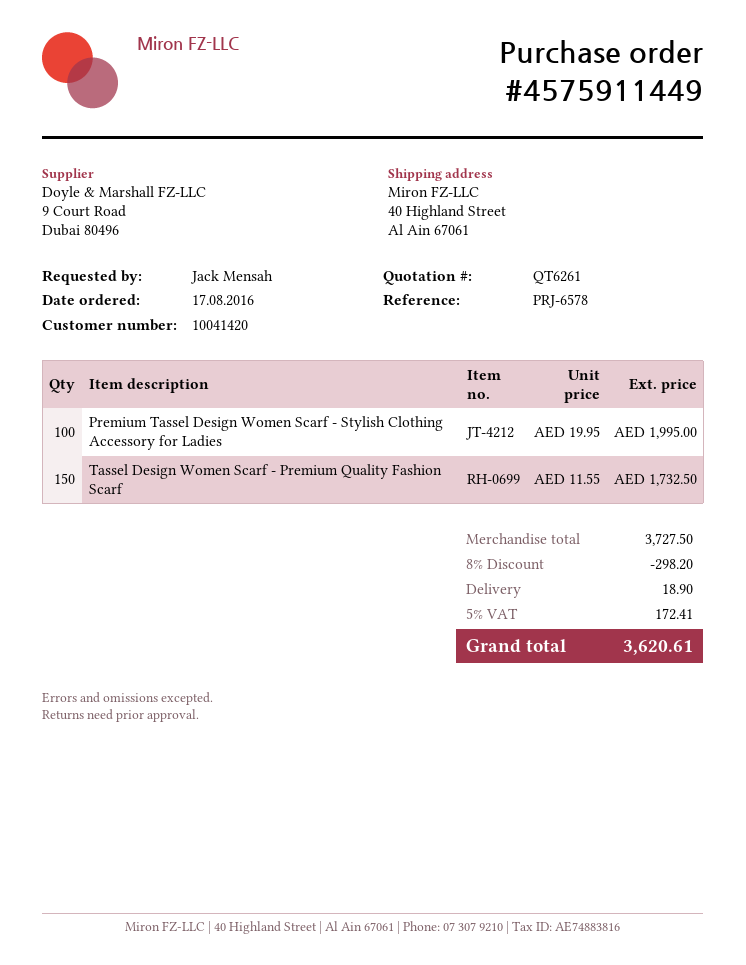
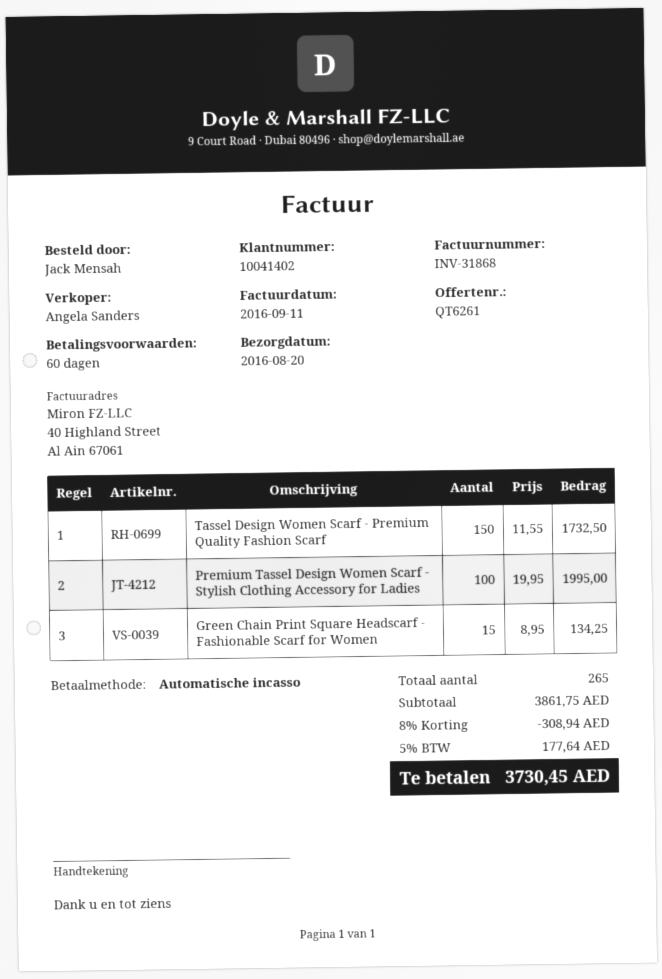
customer number: 10041420 -> 10041402
Green Chain Print Square Headscarf - Fashionable Scarf for Women: none -> 15 x 8.95 = 134.25
subtotal: 3727.50 -> 3861.75
discount: 8% = 298.20 -> 8% = 308.94
shipping: 18.90 -> none
tax: 5% = 172.41 -> 5% = 177.64
total: 3620.61 -> 3730.45

